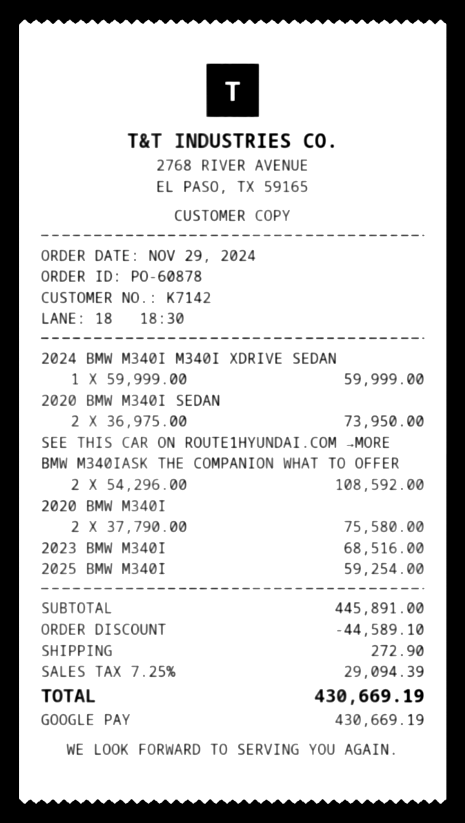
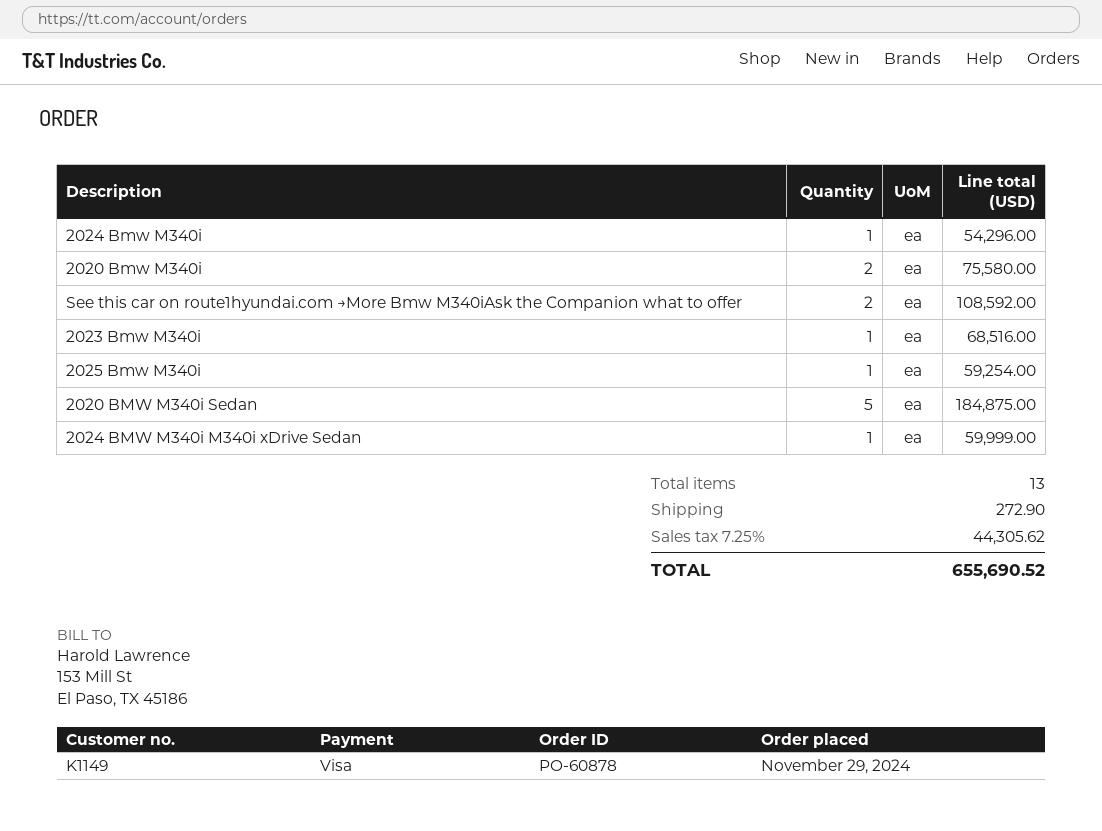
customer number: K7142 -> K1149
payment method: Google Pay -> Visa
2020 BMW M340I SEDAN: 2 for 73950.00 -> 5 for 184875.00
2024 Bmw M340i: none -> 1 for 54296.00
discount: 44589.10 -> none
tax: 7.25% = 29094.39 -> 7.25% = 44305.62
total: 430669.19 -> 655690.52

